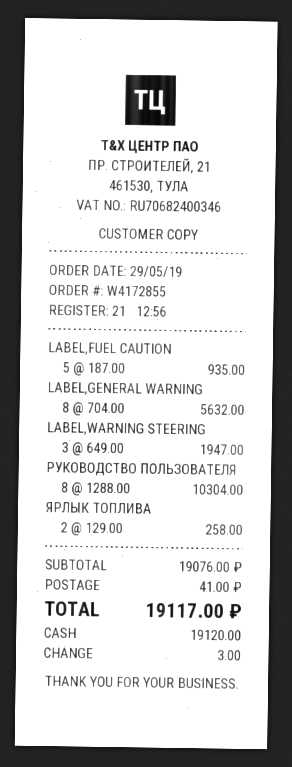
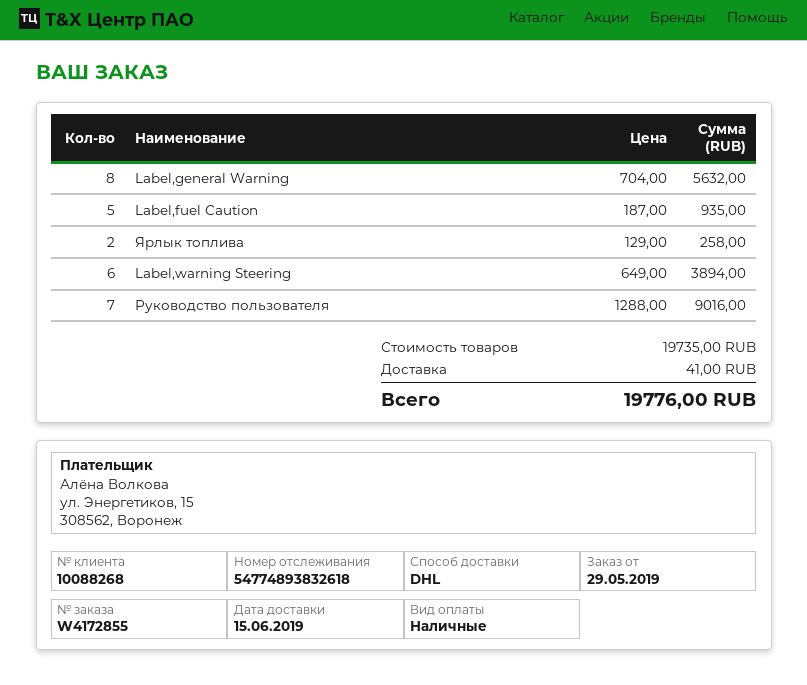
LABEL,WARNING STEERING: 3 x 649.00 = 1947.00 -> 6 x 649.00 = 3894.00
РУКОВОДСТВО ПОЛЬЗОВАТЕЛЯ: 8 x 1288.00 = 10304.00 -> 7 x 1288.00 = 9016.00
subtotal: 19076.00 -> 19735.00
total: 19117.00 -> 19776.00

